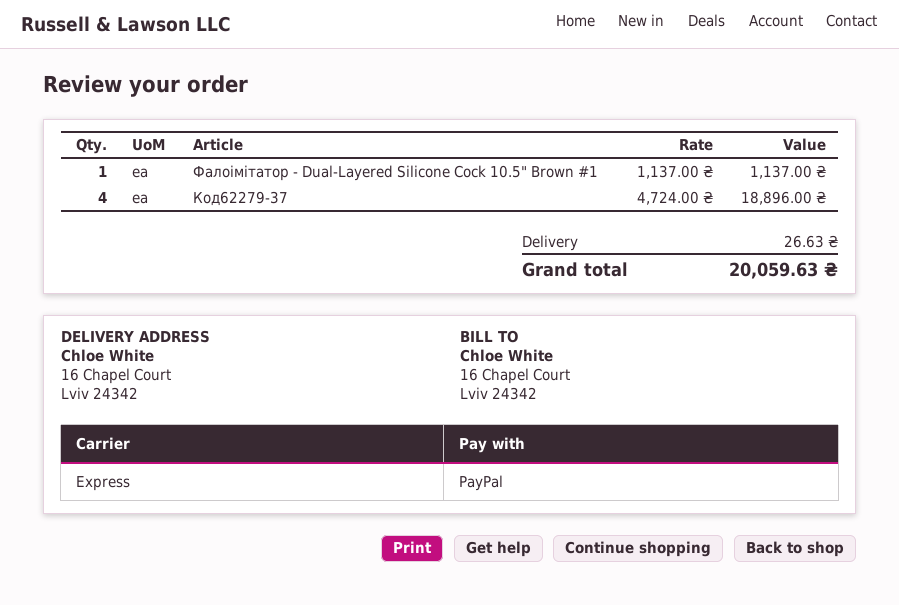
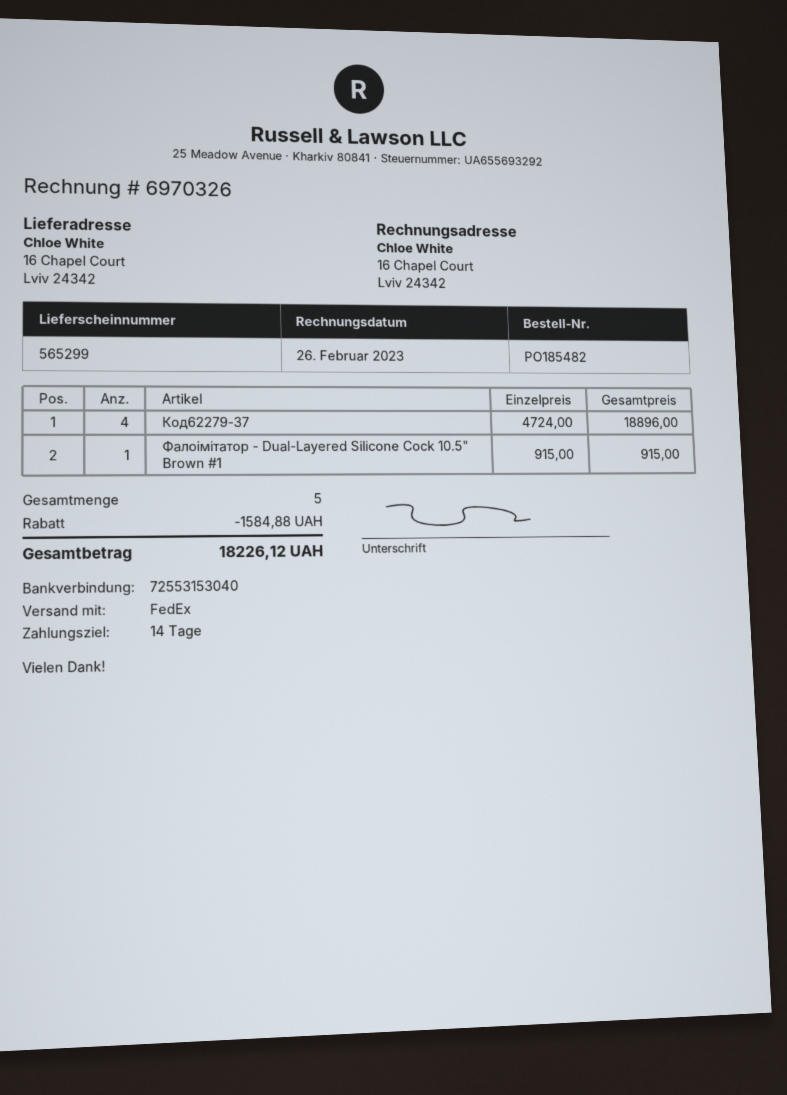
shipping method: express -> FedEx
Фалоімітатор - Dual-Layered Silicone Cock 10.5" Brown #1: 1 x 1137.00 = 1137.00 -> 1 x 915.00 = 915.00
discount: none -> 1584.88
shipping: 26.63 -> none
total: 20059.63 -> 18226.12

